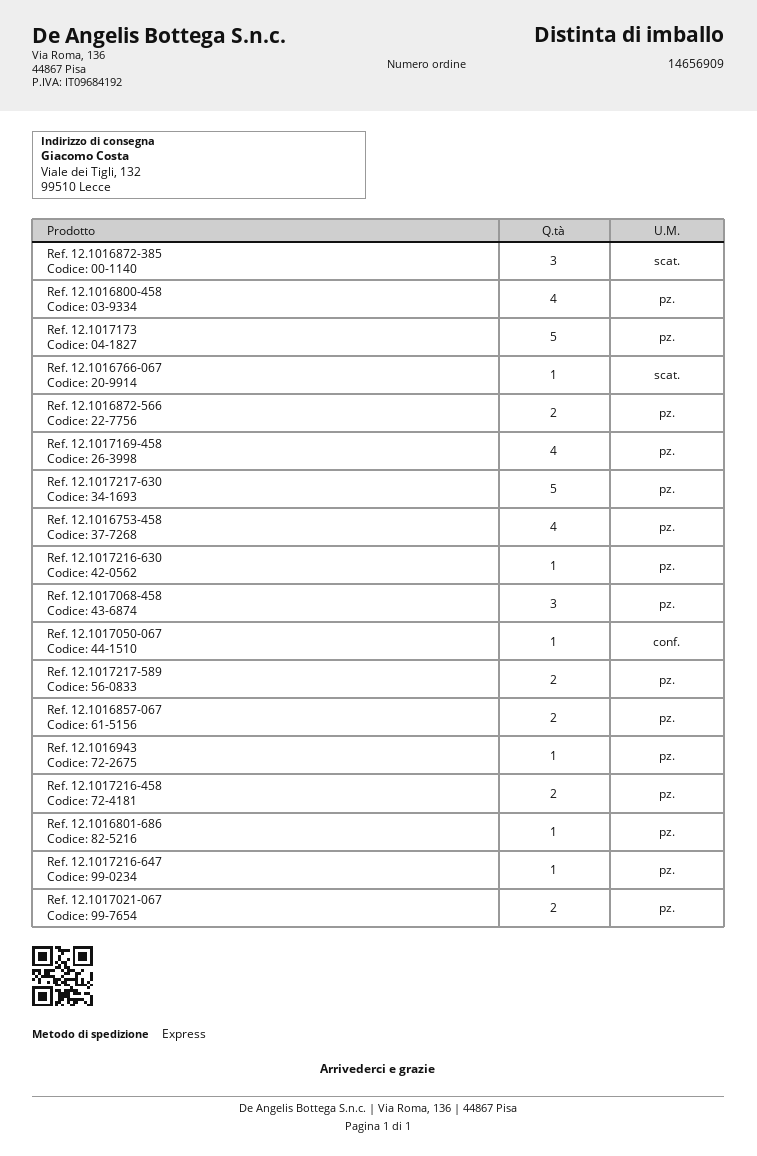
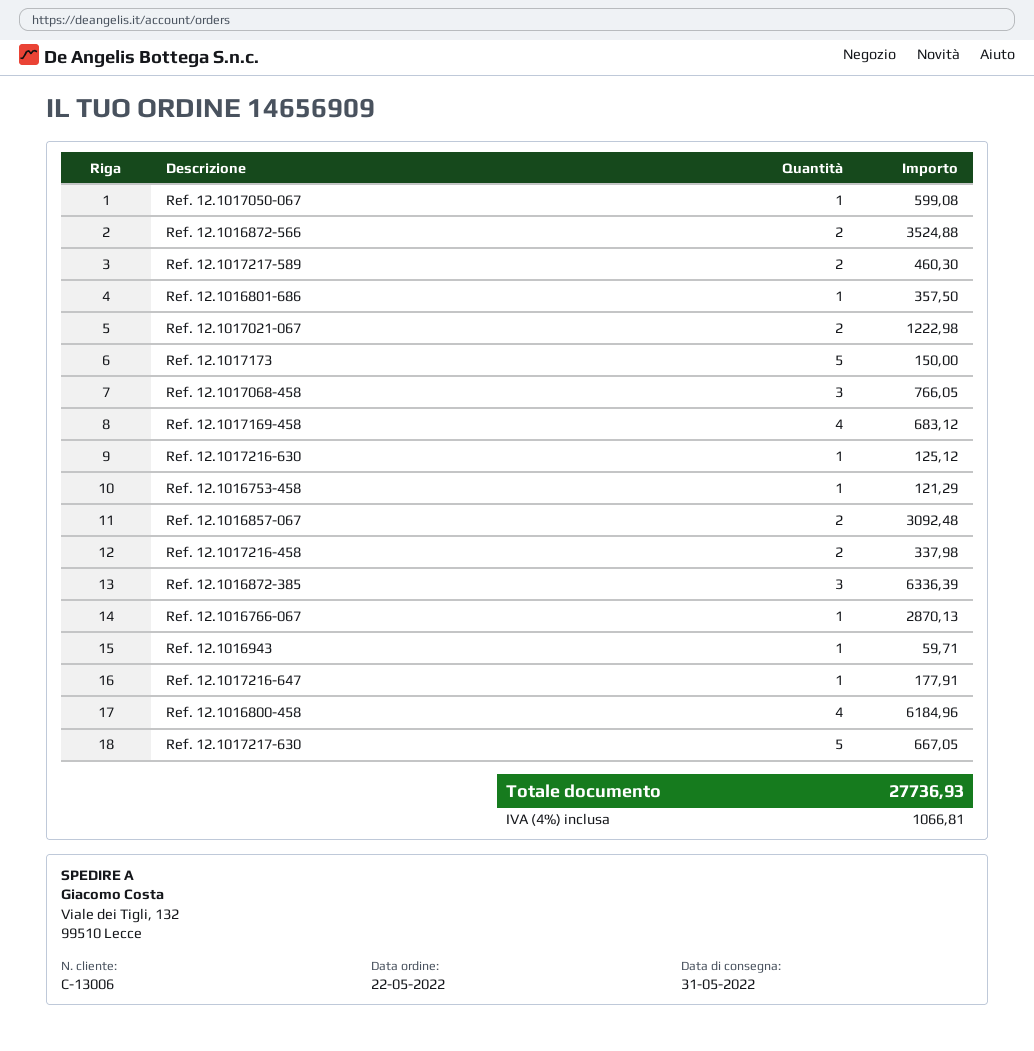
Ref. 12.1016753-458: 4 -> 1

